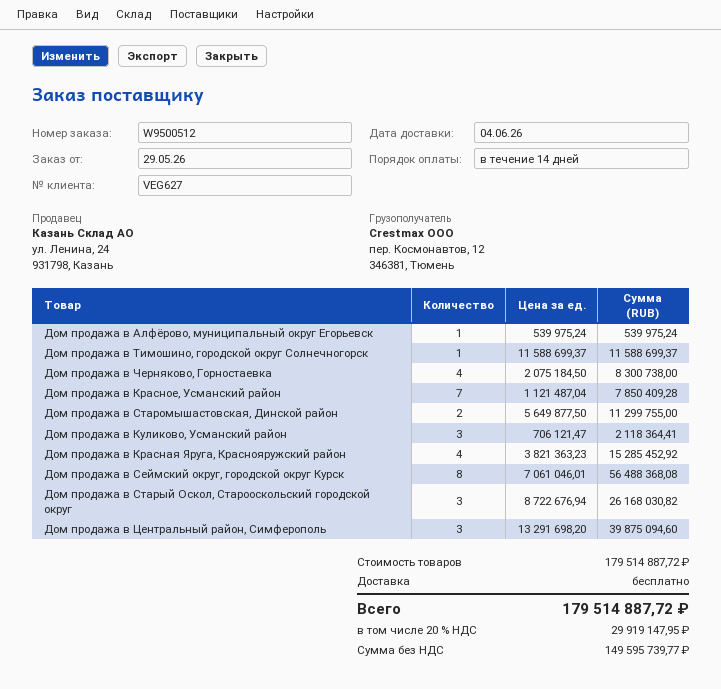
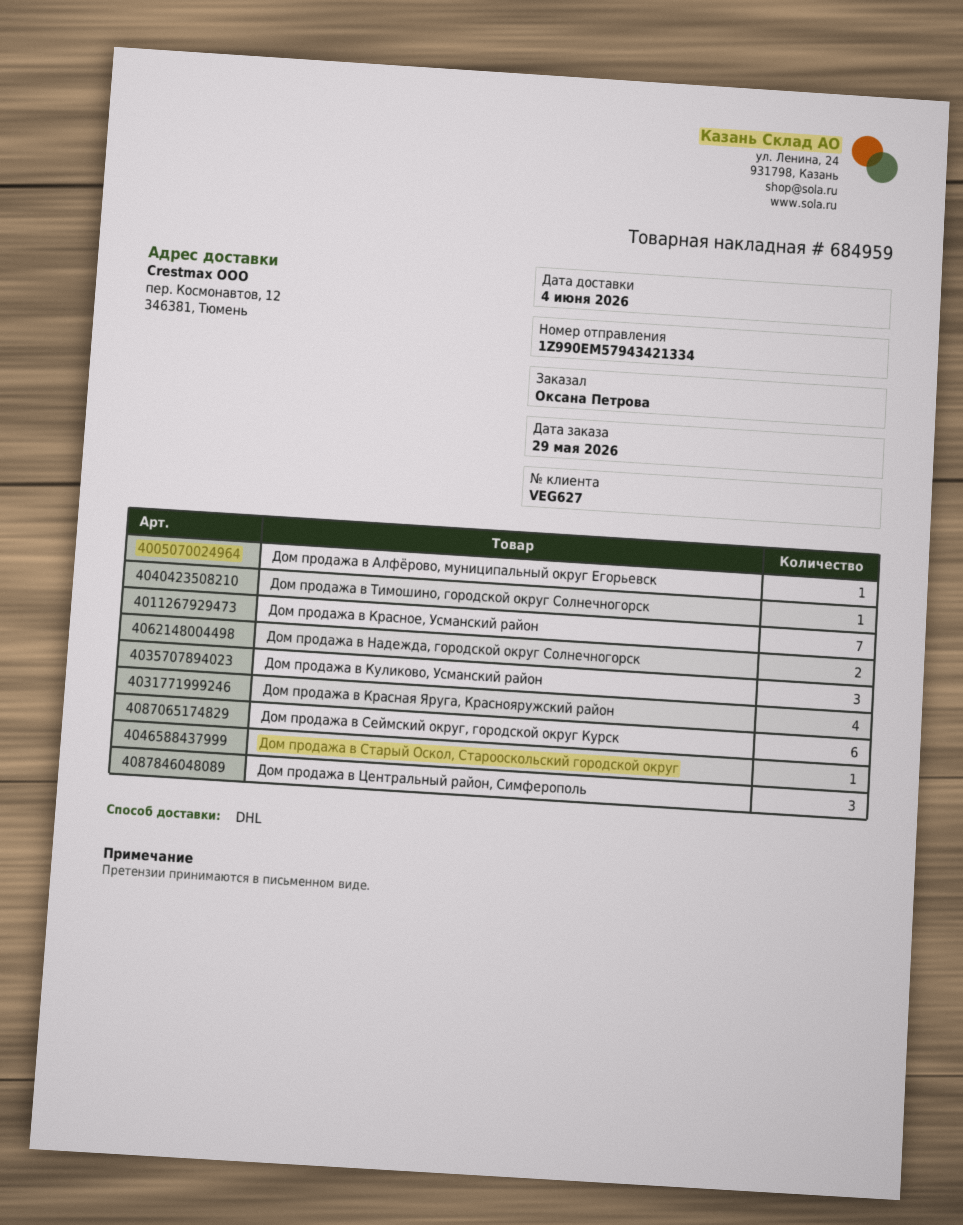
Дом продажа в Черняково, Горностаевка: 4 -> none
Дом продажа в Старомышастовская, Динской район: 2 -> none
Дом продажа в Сеймский округ, городской округ Курск: 8 -> 6
Дом продажа в Старый Оскол, Старооскольский городской округ: 3 -> 1
Дом продажа в Надежда, городской округ Солнечногорск: none -> 2

